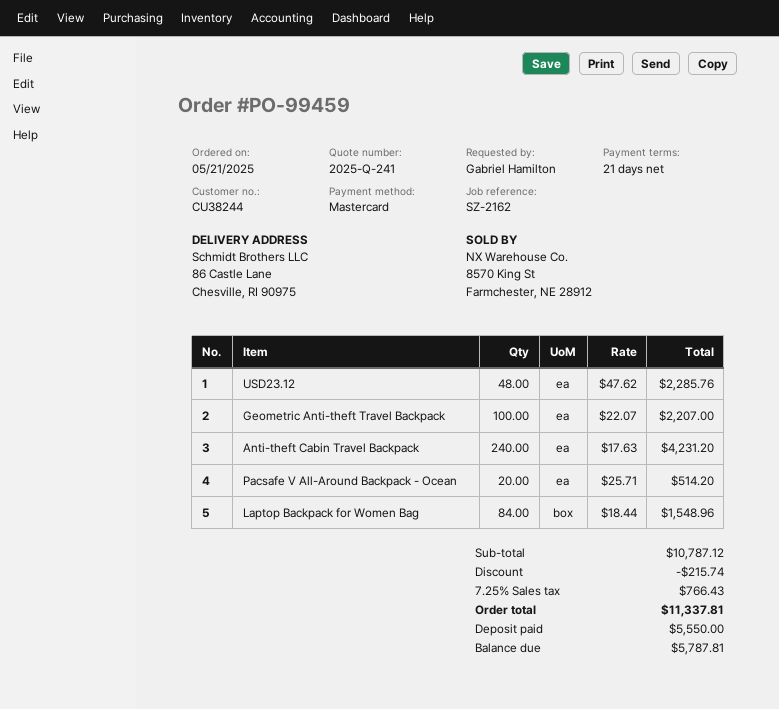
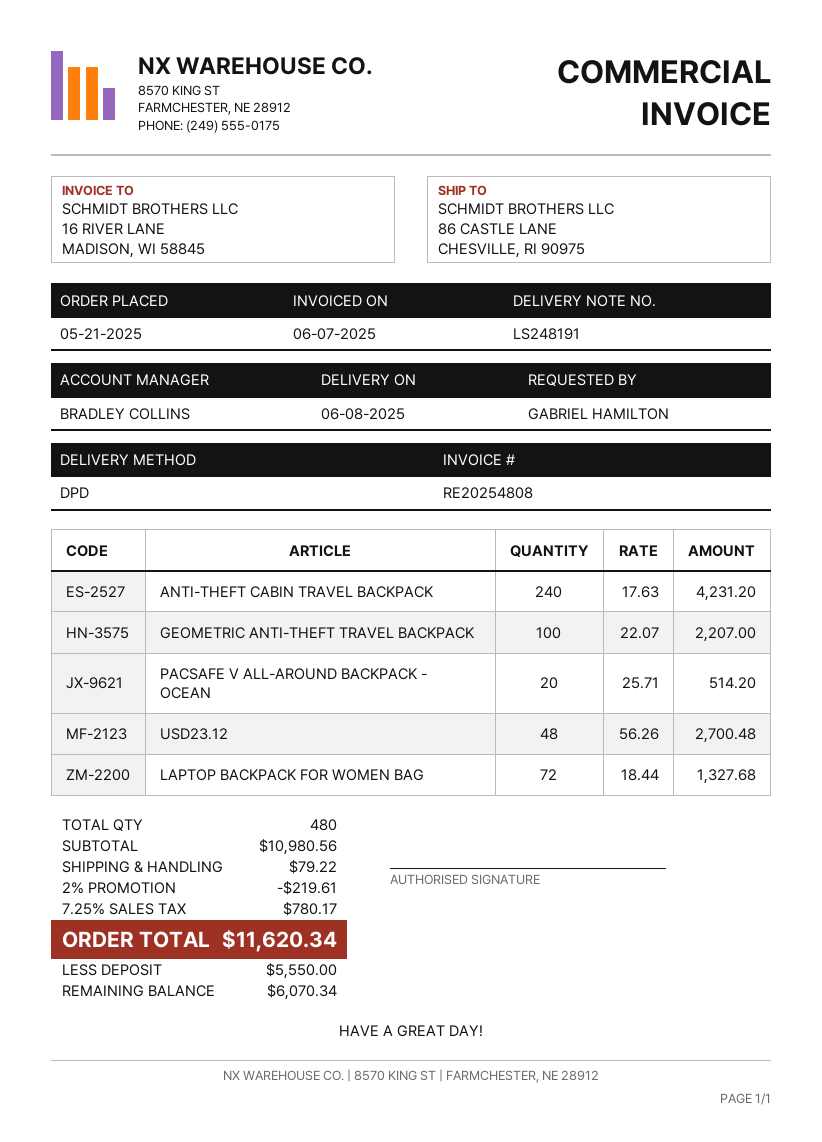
USD23.12: 48 x 47.62 = 2285.76 -> 48 x 56.26 = 2700.48
Laptop Backpack for Women Bag: 84 x 18.44 = 1548.96 -> 72 x 18.44 = 1327.68
subtotal: 10787.12 -> 10980.56
discount: 215.74 -> 219.61
shipping: none -> 79.22
tax: 7.25% = 766.43 -> 7.25% = 780.17
total: 11337.81 -> 11620.34
balance: 5787.81 -> 6070.34

